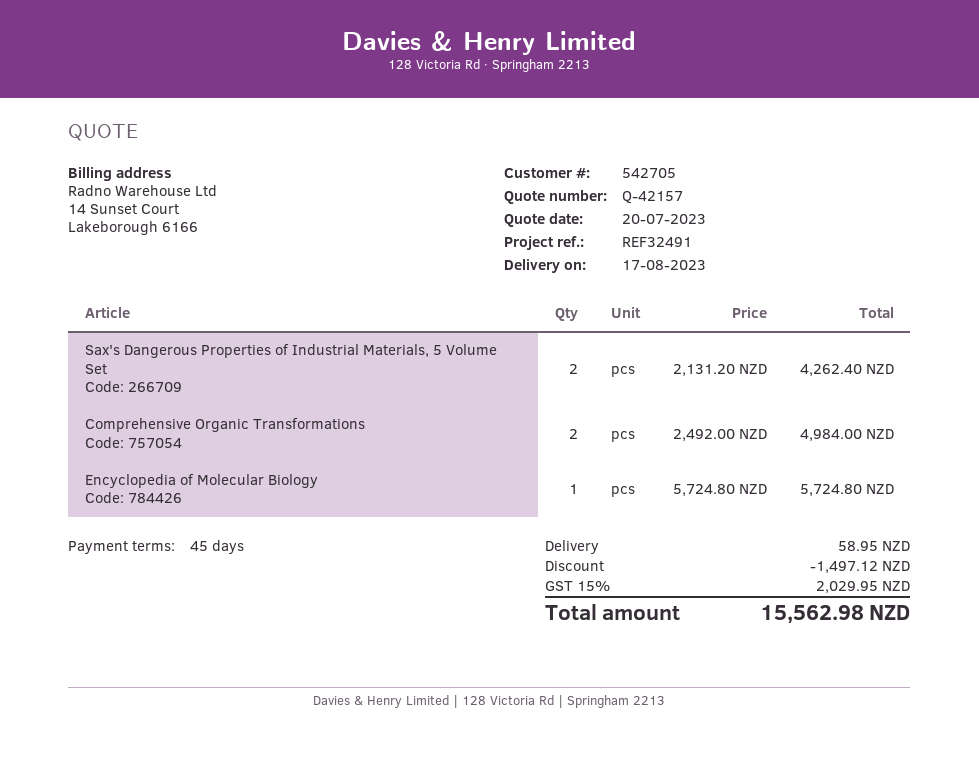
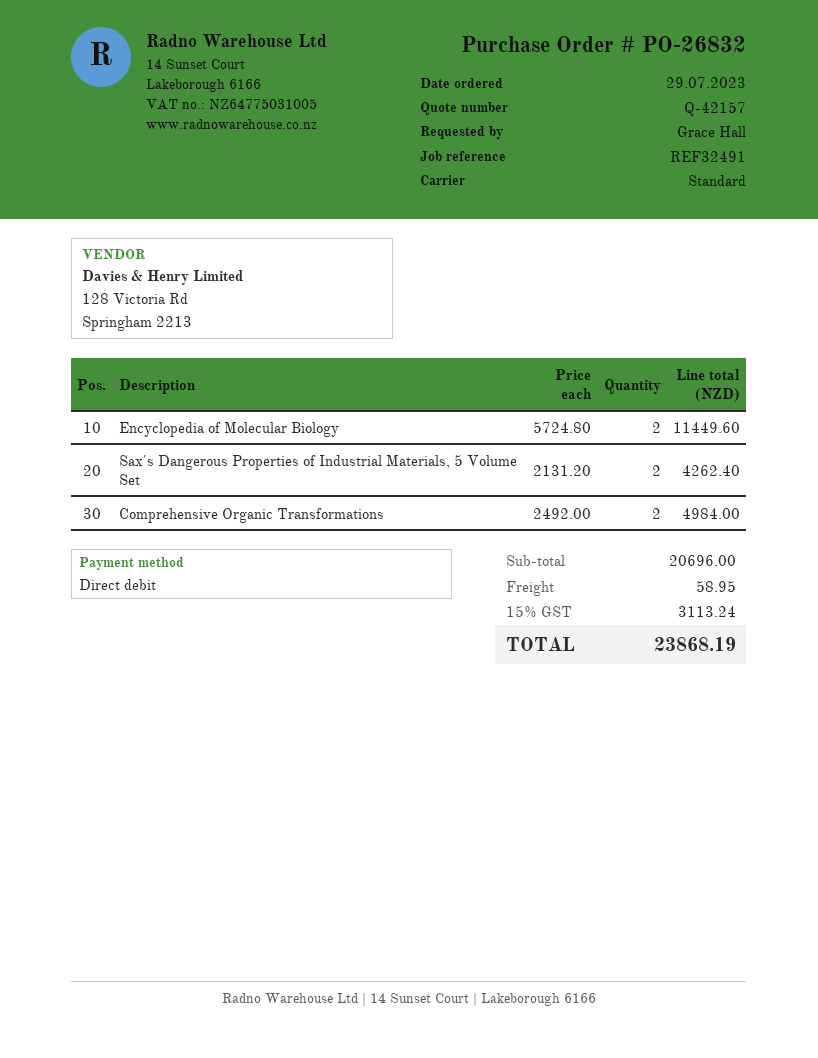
Encyclopedia of Molecular Biology: 1 x 5724.80 = 5724.80 -> 2 x 5724.80 = 11449.60
discount: 1497.12 -> none
tax: 15% = 2029.95 -> 15% = 3113.24
total: 15562.98 -> 23868.19

